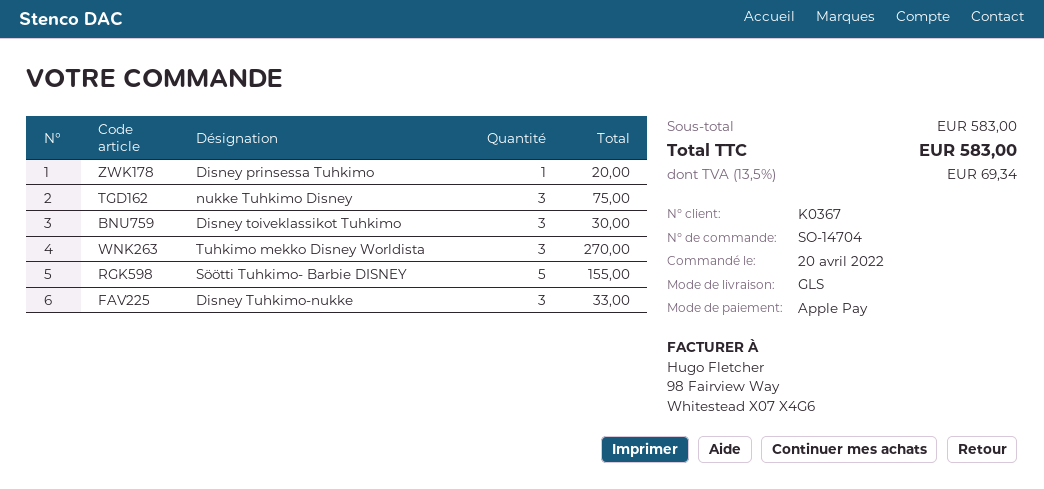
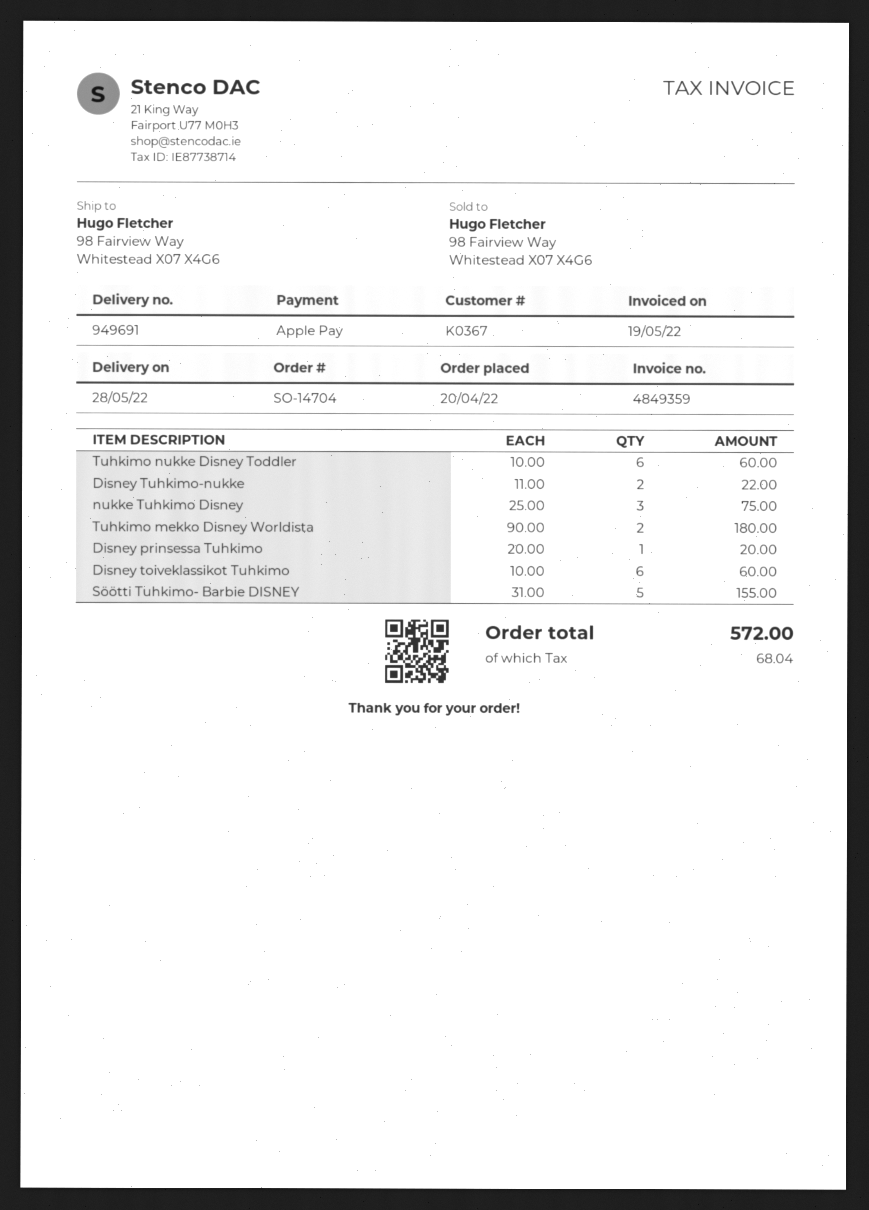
Disney toiveklassikot Tuhkimo: 3 for 30.00 -> 6 for 60.00
Tuhkimo mekko Disney Worldista: 3 for 270.00 -> 2 for 180.00
Disney Tuhkimo-nukke: 3 for 33.00 -> 2 for 22.00
Tuhkimo nukke Disney Toddler: none -> 6 for 60.00
tax: 69.34 -> 68.04
total: 583.00 -> 572.00

